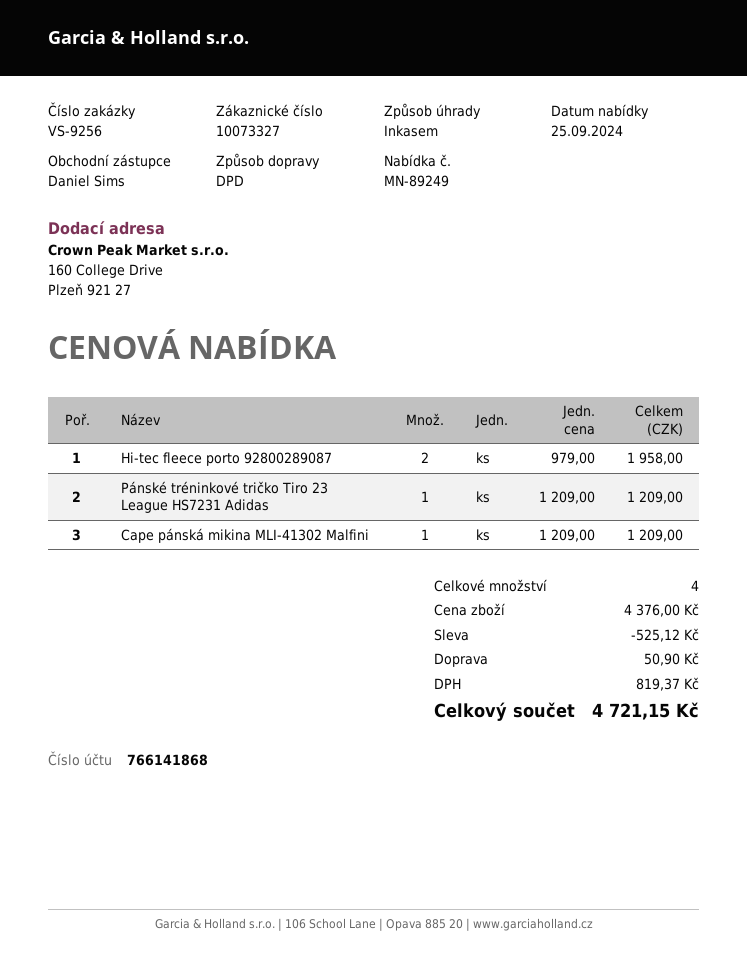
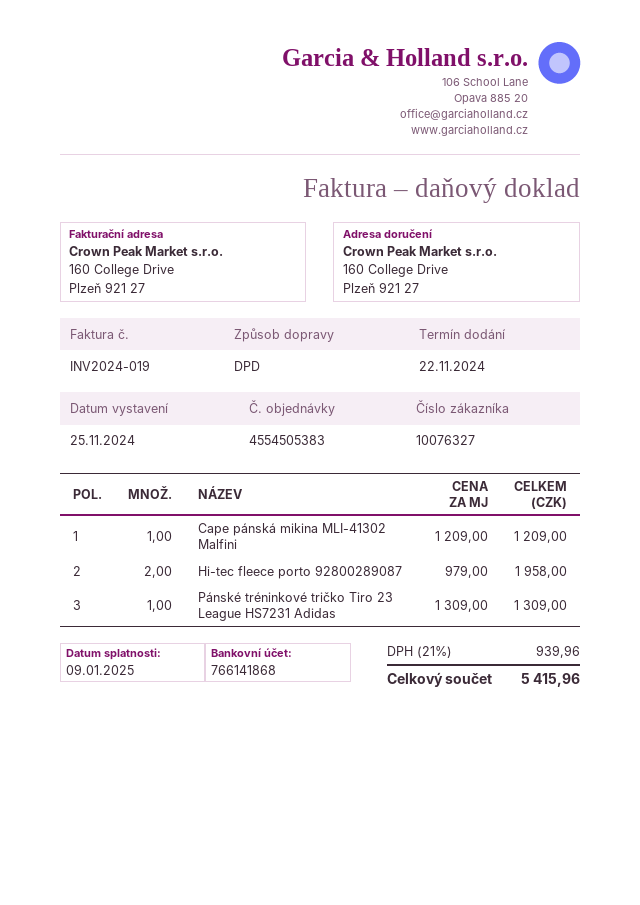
customer number: 10073327 -> 10076327
Pánské tréninkové tričko Tiro 23 League HS7231 Adidas: 1 x 1209.00 = 1209.00 -> 1 x 1309.00 = 1309.00
discount: 525.12 -> none
shipping: 50.90 -> none
tax: 819.37 -> 939.96
total: 4721.15 -> 5415.96

